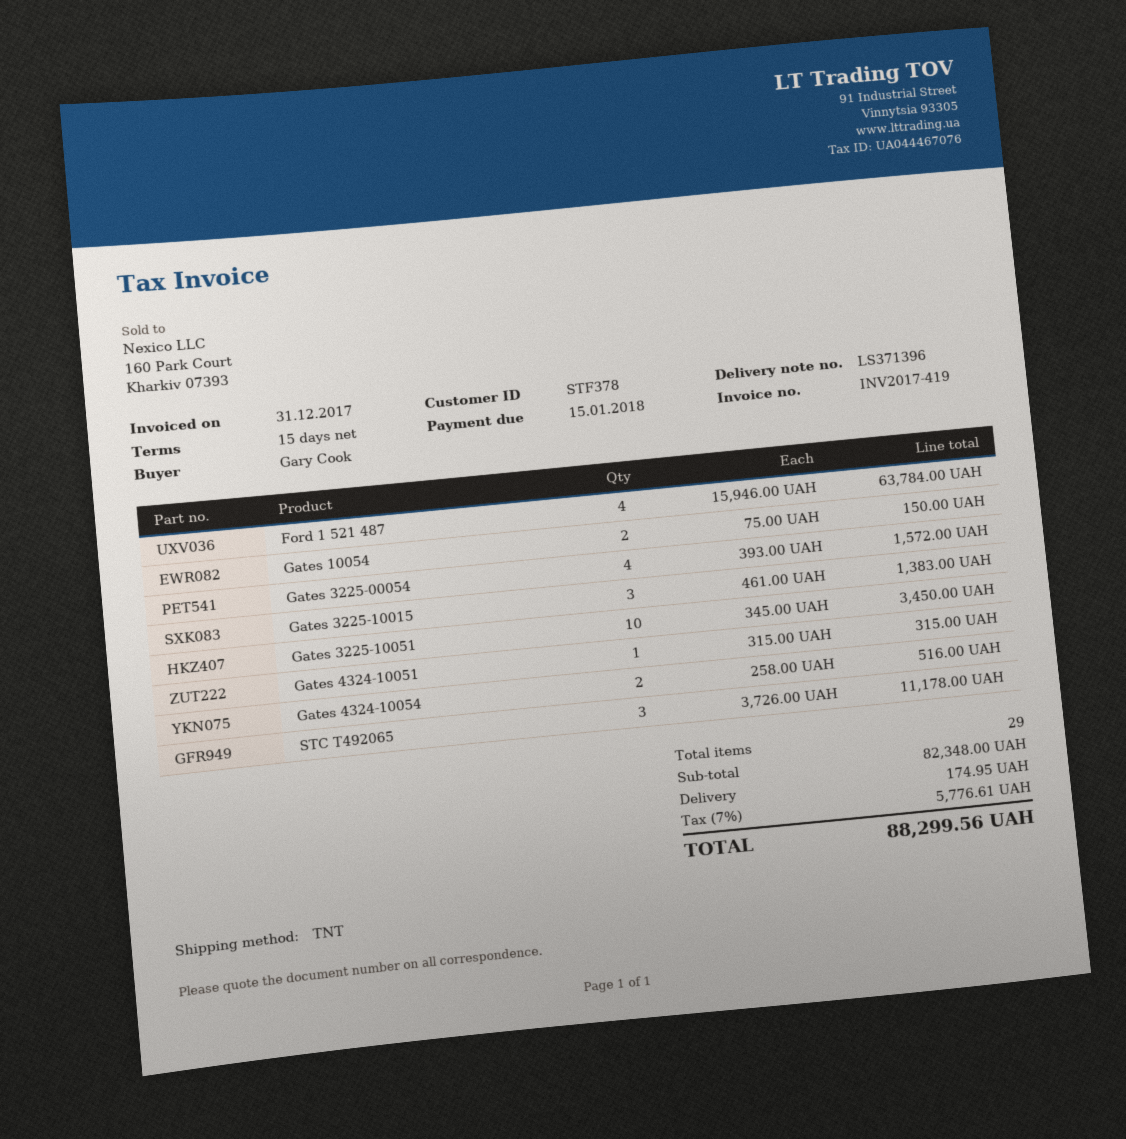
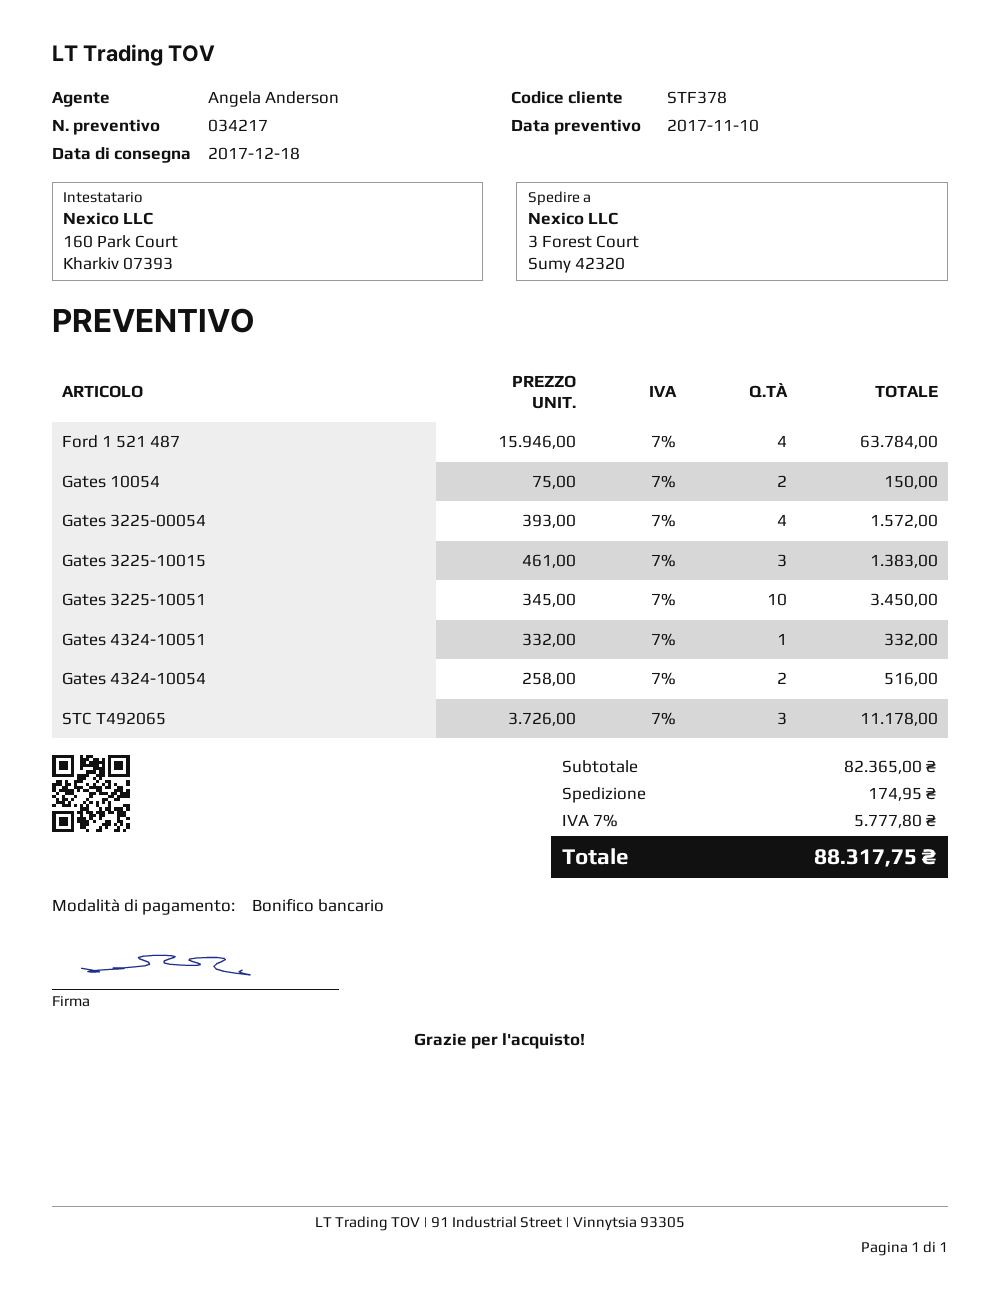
Gates 4324-10051: 1 x 315.00 = 315.00 -> 1 x 332.00 = 332.00
subtotal: 82348.00 -> 82365.00
tax: 7% = 5776.61 -> 7% = 5777.80
total: 88299.56 -> 88317.75

